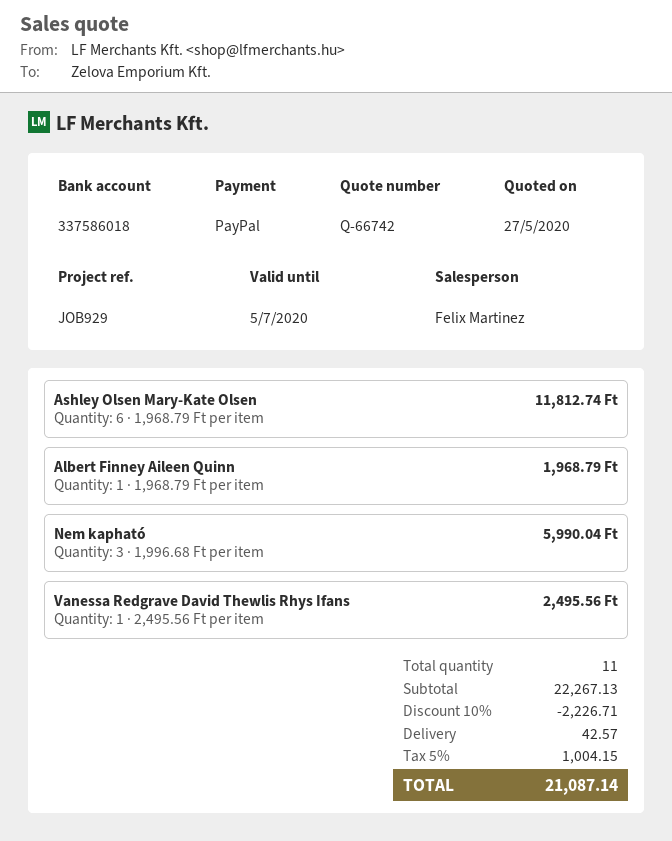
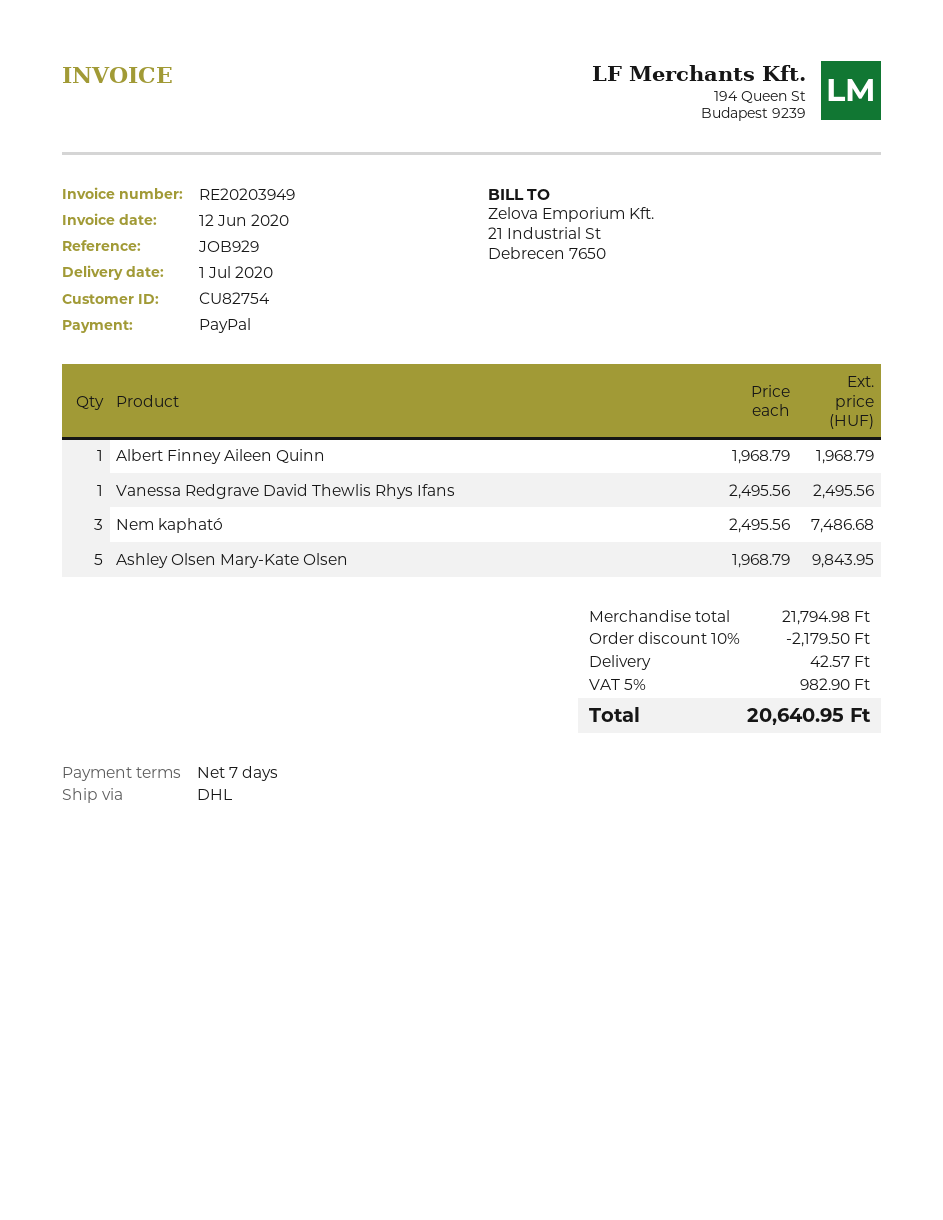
Ashley Olsen Mary-Kate Olsen: 6 x 1968.79 = 11812.74 -> 5 x 1968.79 = 9843.95
Nem kapható: 3 x 1996.68 = 5990.04 -> 3 x 2495.56 = 7486.68
subtotal: 22267.13 -> 21794.98
discount: 10% = 2226.71 -> 10% = 2179.50
tax: 5% = 1004.15 -> 5% = 982.90
total: 21087.14 -> 20640.95

